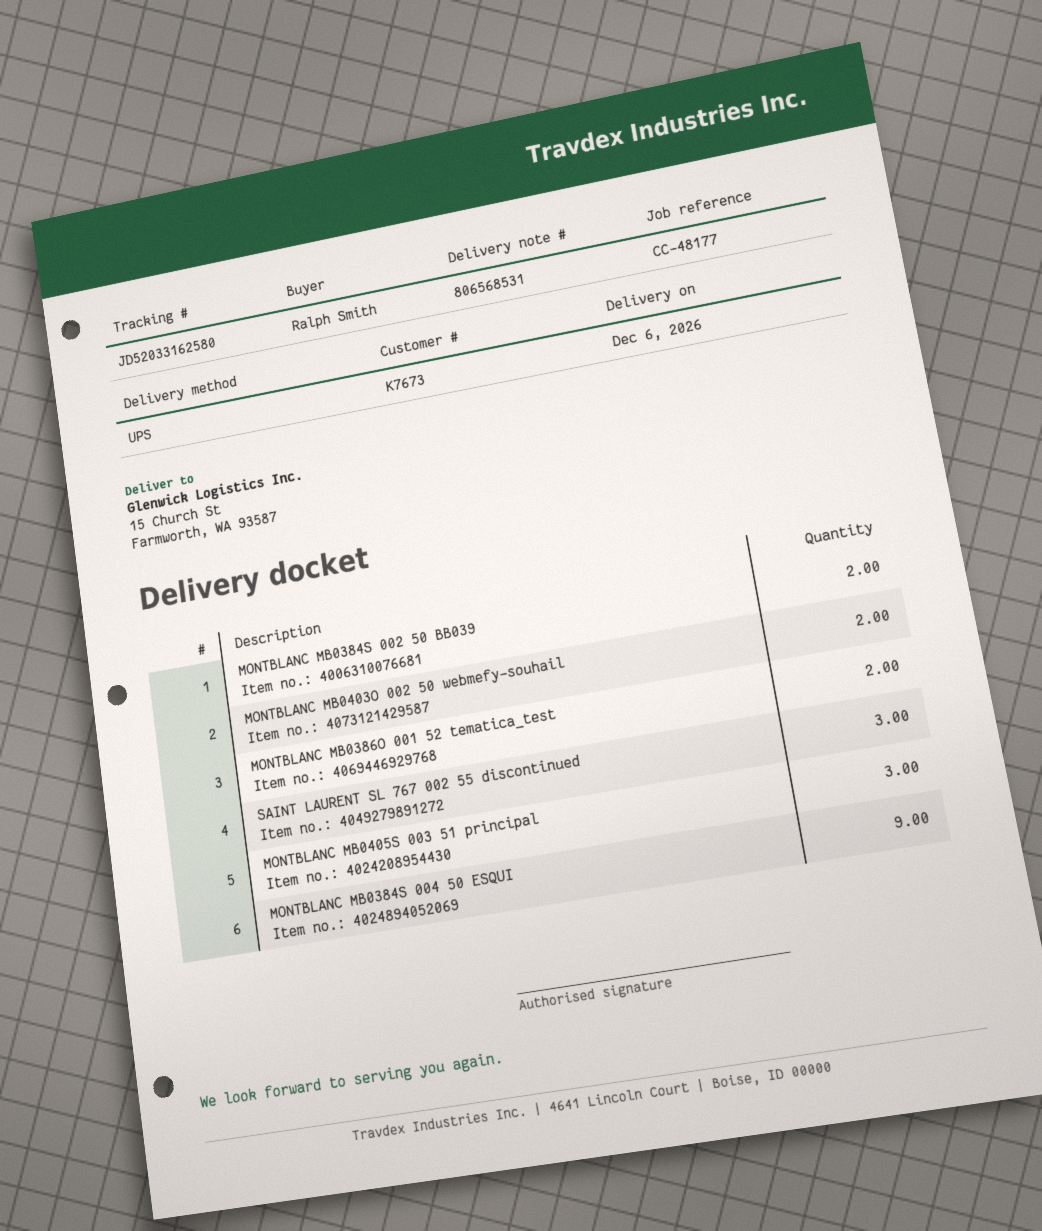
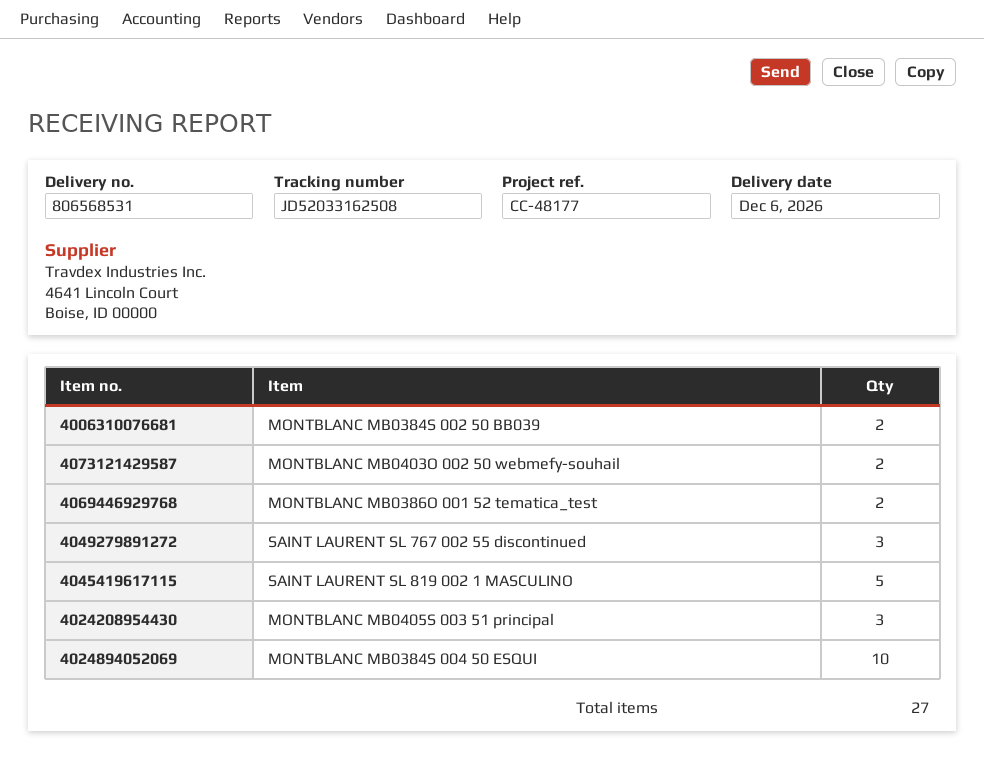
tracking number: JD52033162580 -> JD52033162508
MONTBLANC MB0384S 004 50 ESQUI: 9 -> 10
SAINT LAURENT SL 819 002 1 MASCULINO: none -> 5

